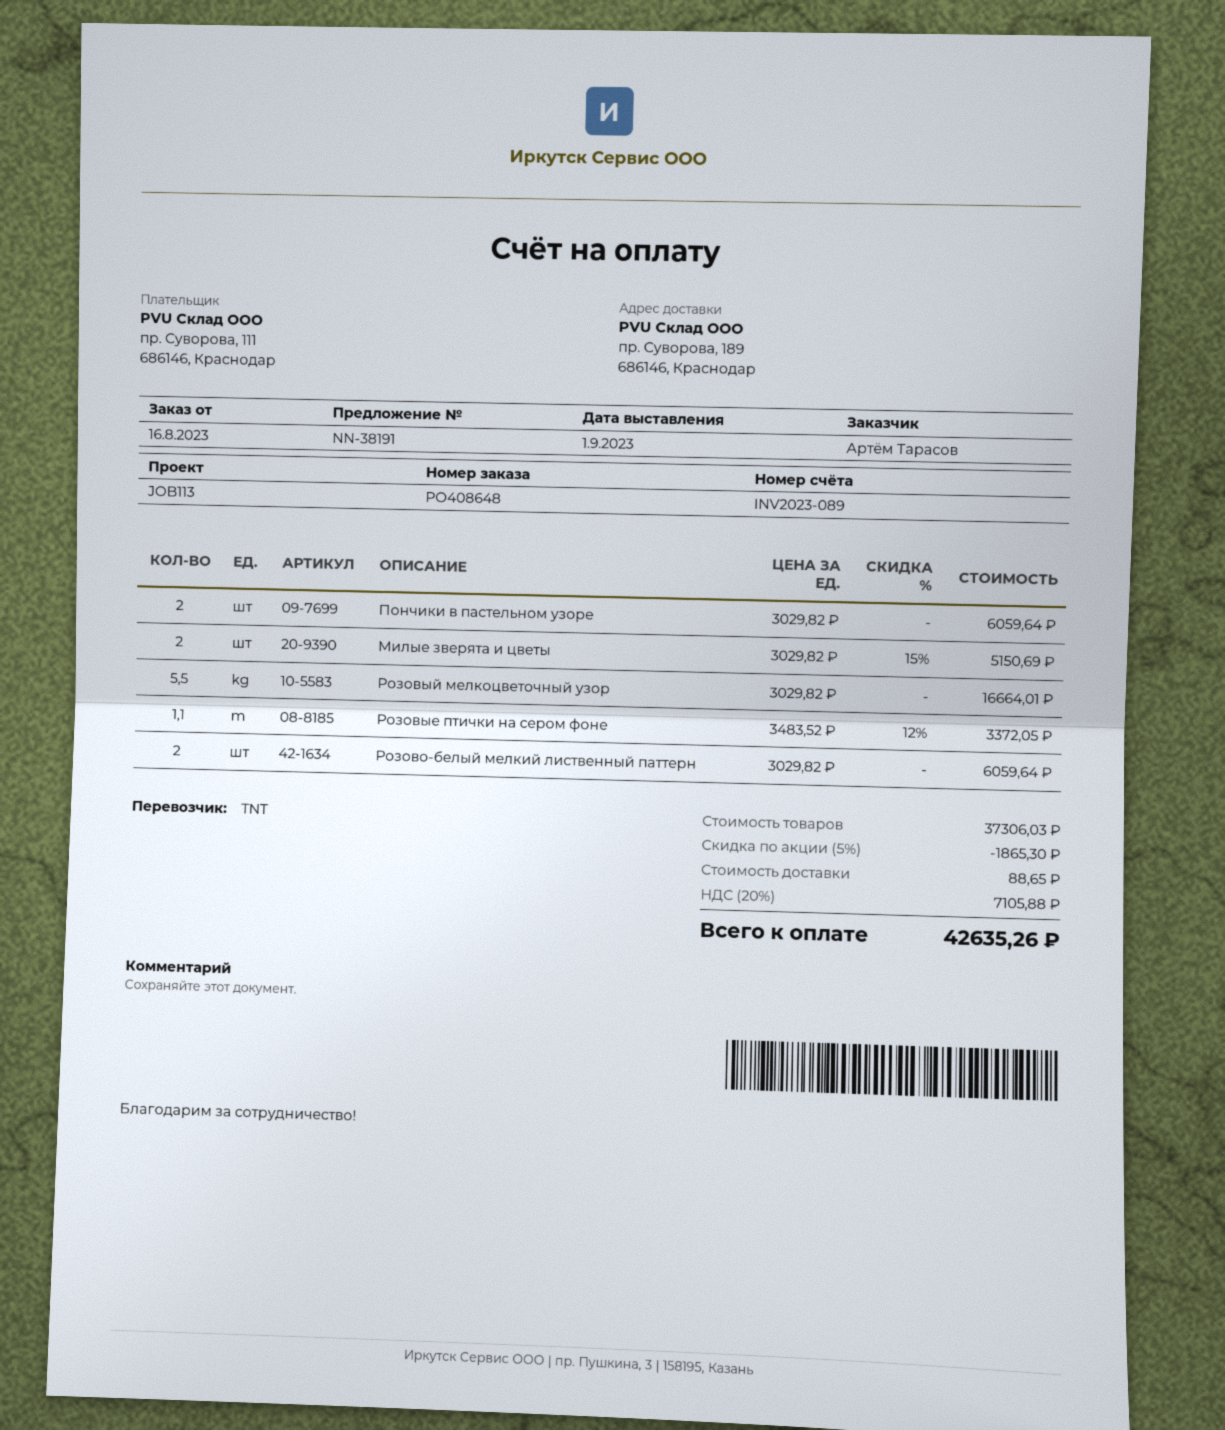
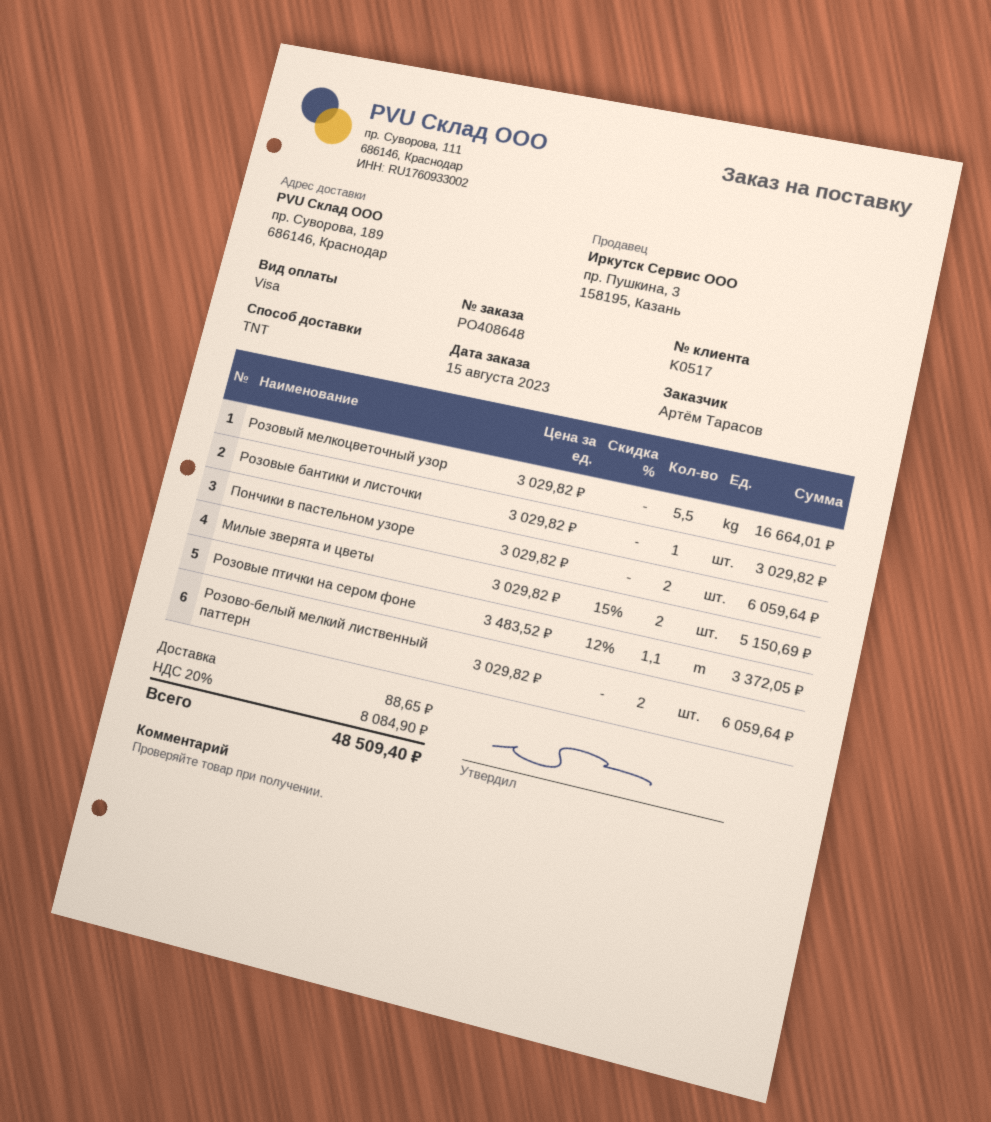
order date: 2023-08-16 -> 2023-08-15
Розовые бантики и листочки: none -> 1 x 3029.82 = 3029.82
discount: 5% = 1865.30 -> none
tax: 20% = 7105.88 -> 20% = 8084.90
total: 42635.26 -> 48509.40

